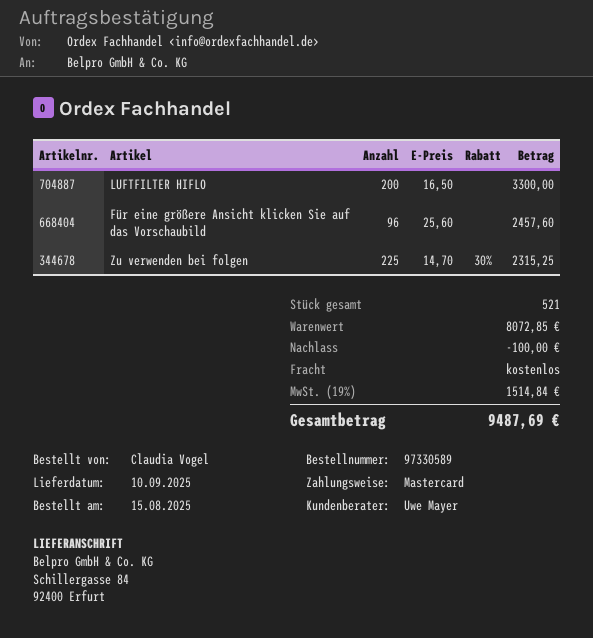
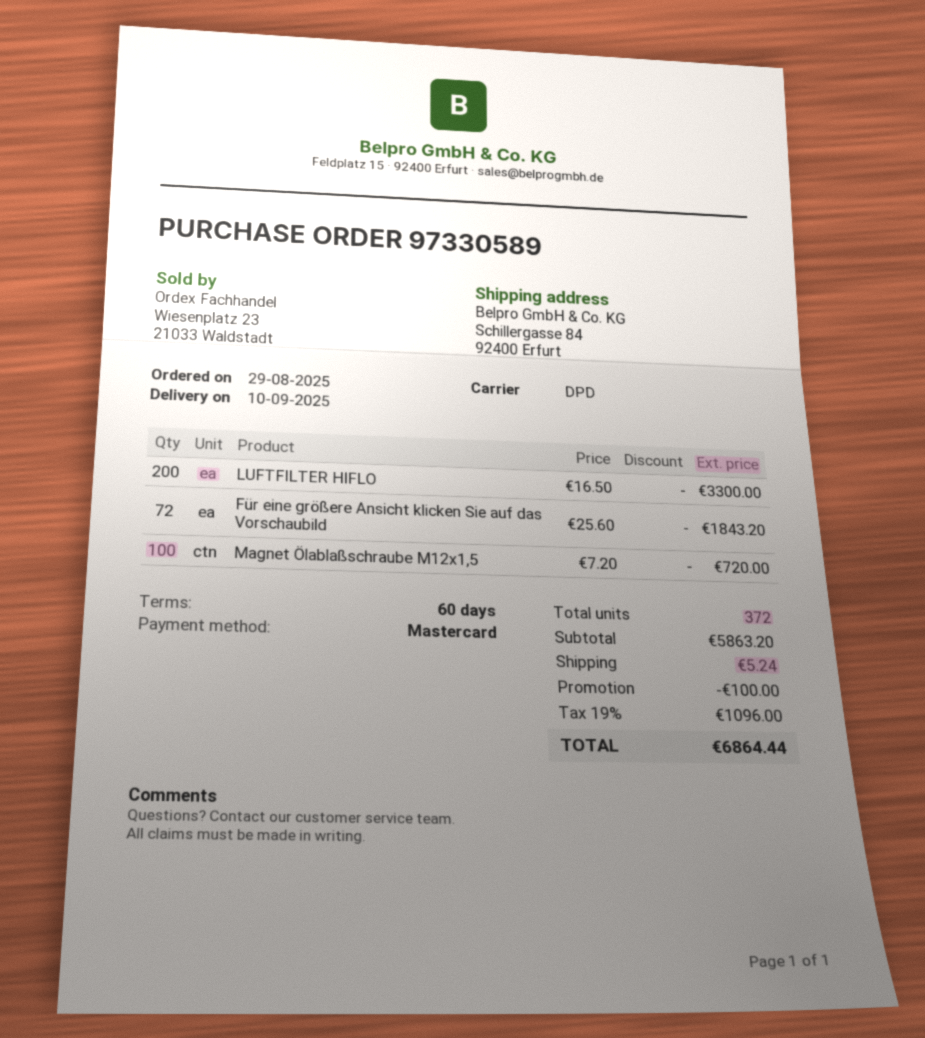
order date: 2025-08-15 -> 2025-08-29
Für eine größere Ansicht klicken Sie auf das Vorschaubild: 96 x 25.60 = 2457.60 -> 72 x 25.60 = 1843.20
Zu verwenden bei folgen: 225 x 14.70 - 30% = 2315.25 -> none
Magnet Ölablaßschraube M12x1,5: none -> 100 x 7.20 = 720.00
total quantity: 521 -> 372
subtotal: 8072.85 -> 5863.20
shipping: 0.00 -> 5.24
tax: 19% = 1514.84 -> 19% = 1096.00
total: 9487.69 -> 6864.44

